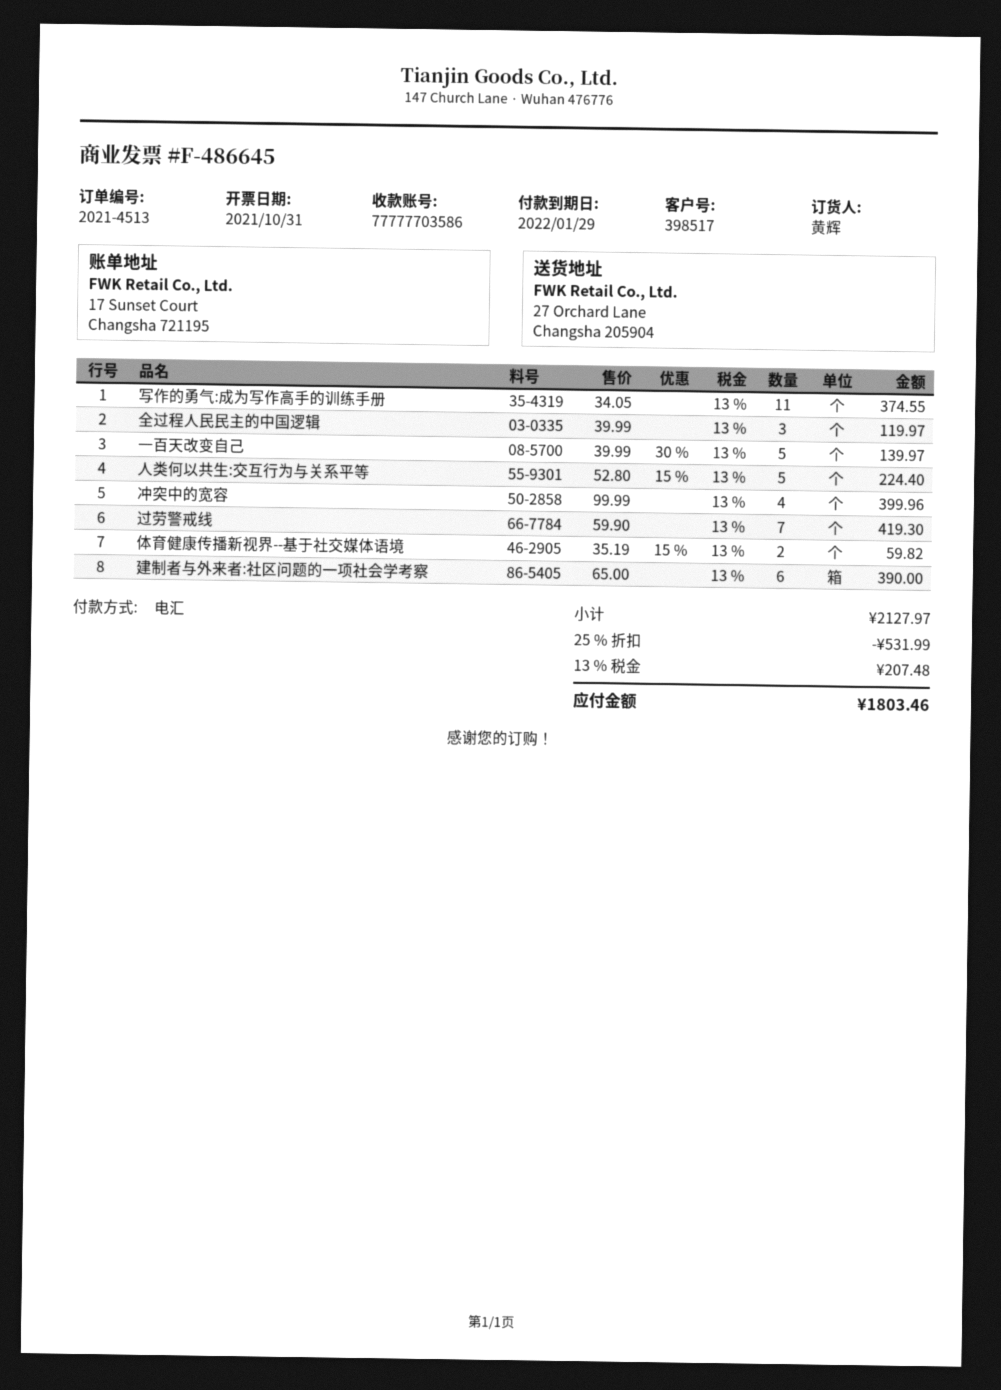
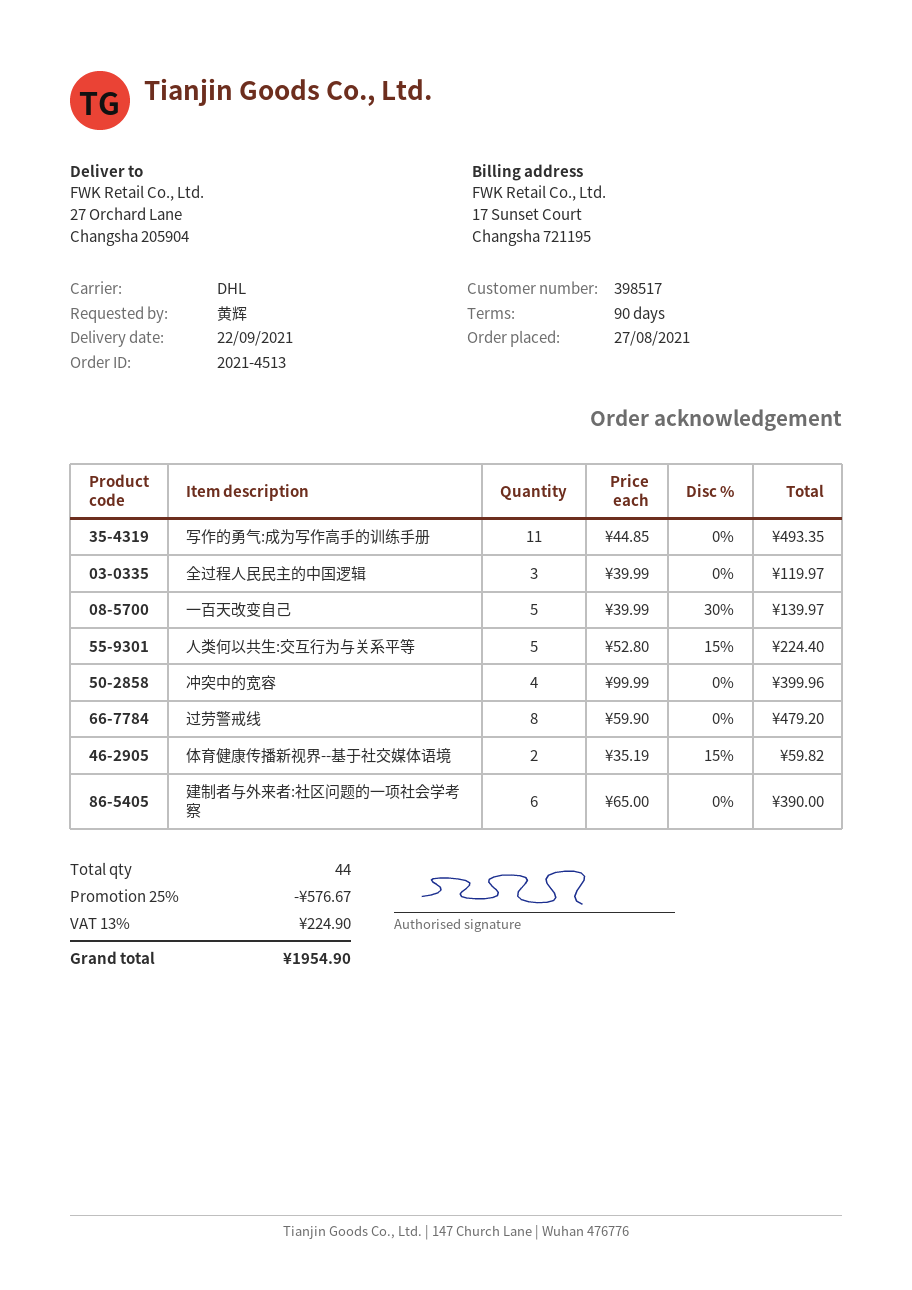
写作的勇气:成为写作高手的训练手册: 11 x 34.05 = 374.55 -> 11 x 44.85 = 493.35
过劳警戒线: 7 x 59.90 = 419.30 -> 8 x 59.90 = 479.20
discount: 25% = 531.99 -> 25% = 576.67
tax: 13% = 207.48 -> 13% = 224.90
total: 1803.46 -> 1954.90

